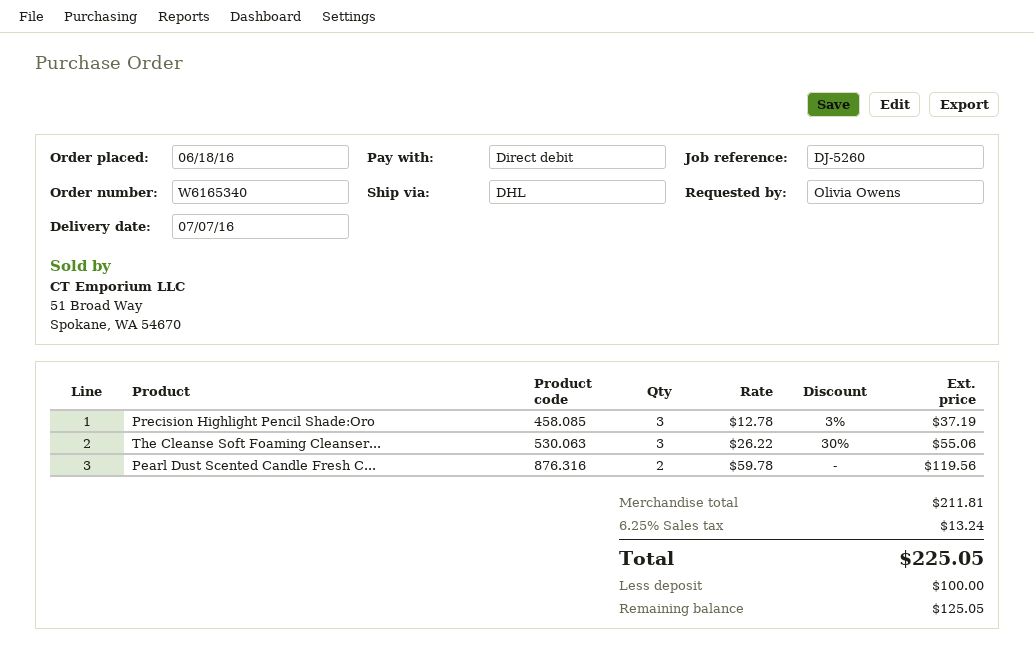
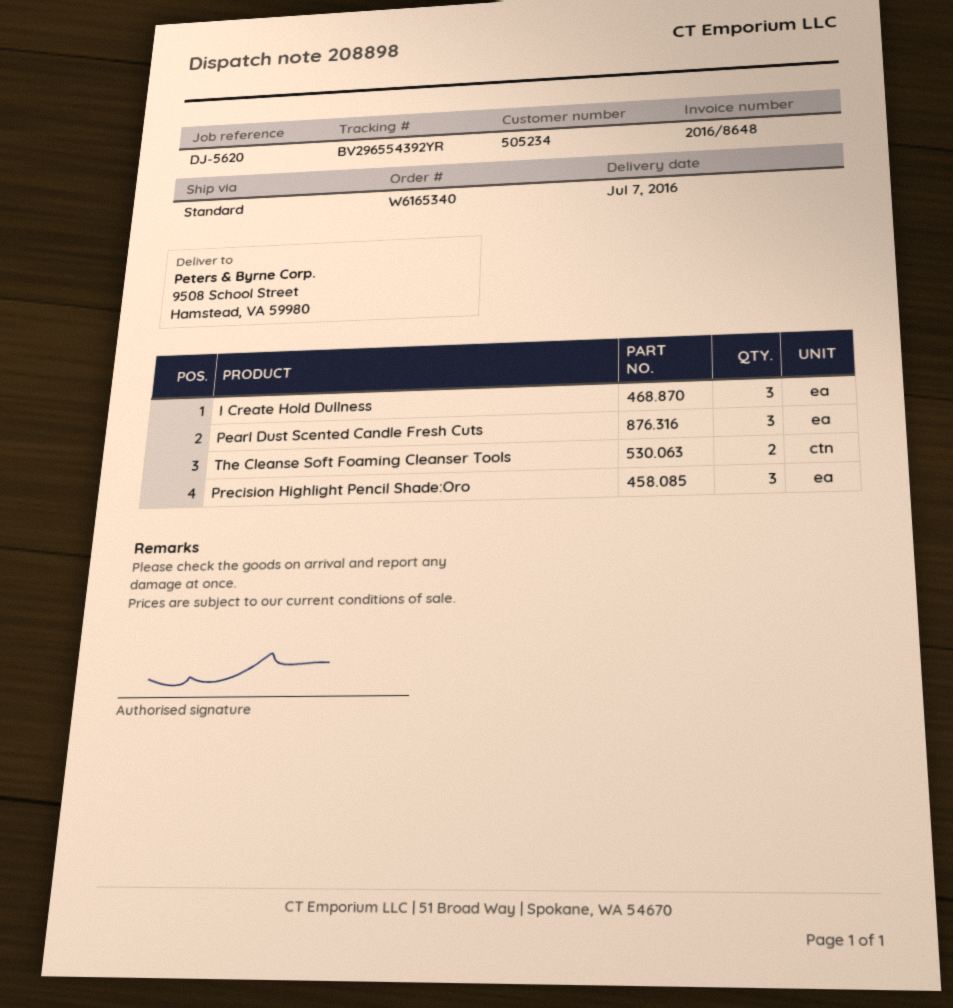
reference: DJ-5260 -> DJ-5620
shipping method: DHL -> standard
The Cleanse Soft Foaming Cleanser...: 3 -> 2
Pearl Dust Scented Candle Fresh C...: 2 -> 3
I Create Hold Dullness: none -> 3

